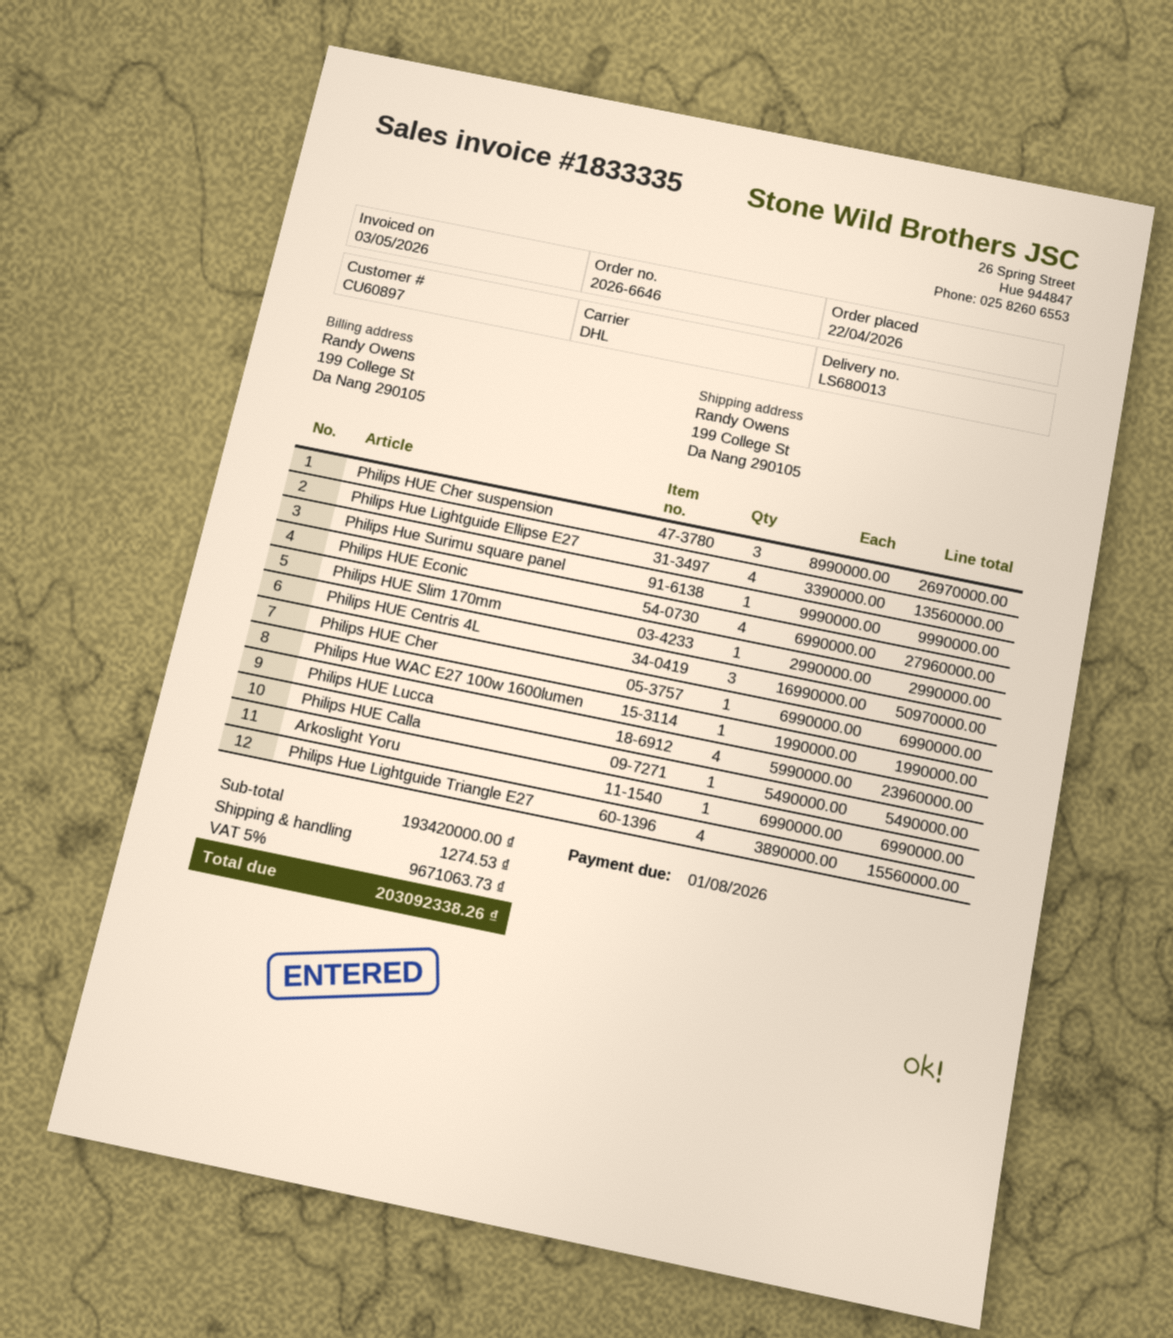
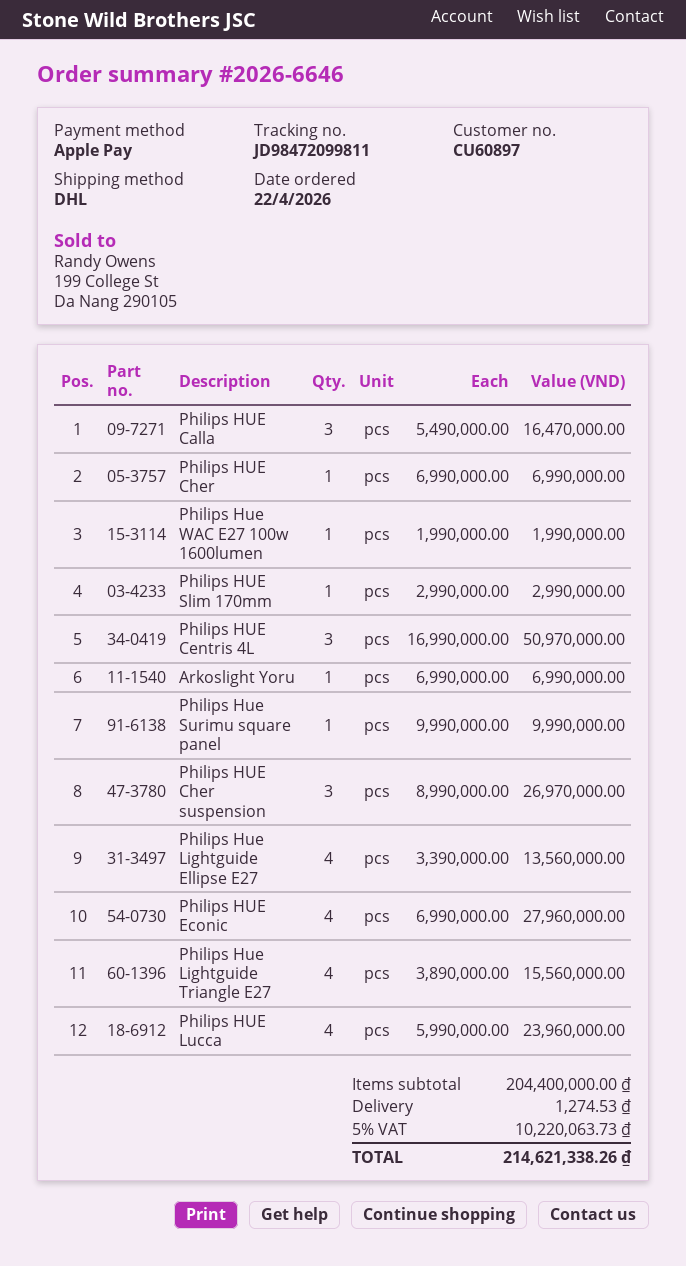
Philips HUE Calla: 1 x 5490000.00 = 5490000.00 -> 3 x 5490000.00 = 16470000.00
subtotal: 193420000.00 -> 204400000.00
tax: 5% = 9671063.73 -> 5% = 10220063.73
total: 203092338.26 -> 214621338.26

